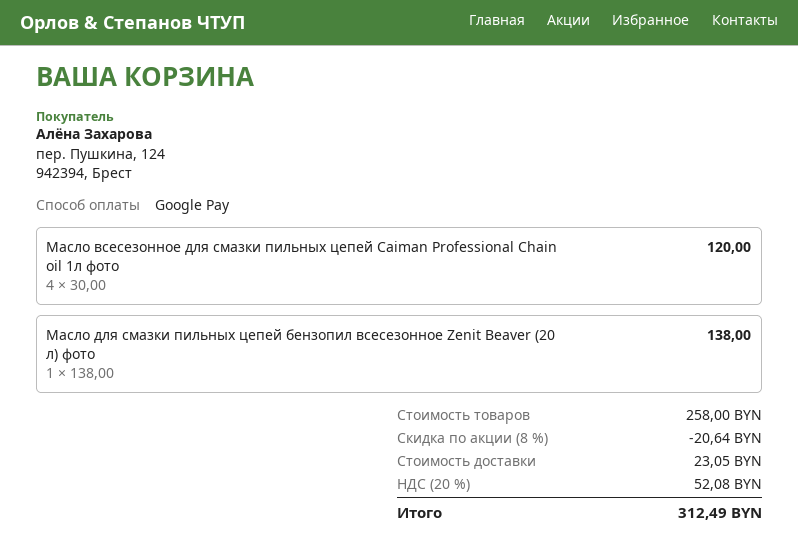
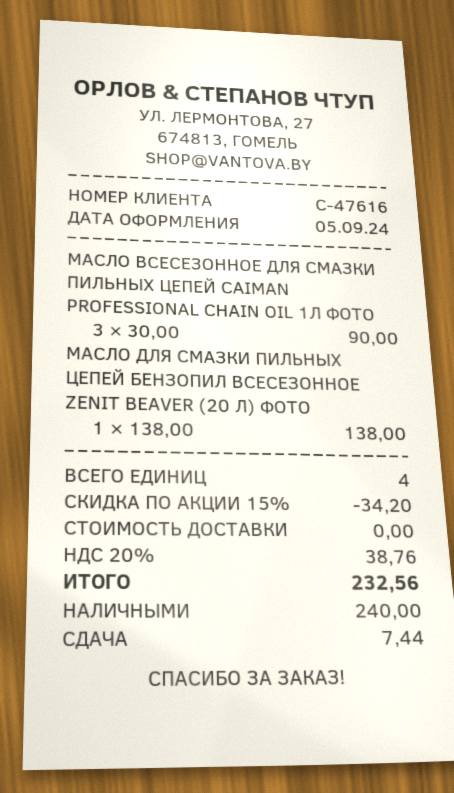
payment method: Google Pay -> cash
Масло всесезонное для смазки пильных цепей Caiman Professional Chain oil 1л фото: 4 x 30.00 = 120.00 -> 3 x 30.00 = 90.00
discount: 8% = 20.64 -> 15% = 34.20
shipping: 23.05 -> 0.00
tax: 20% = 52.08 -> 20% = 38.76
total: 312.49 -> 232.56

